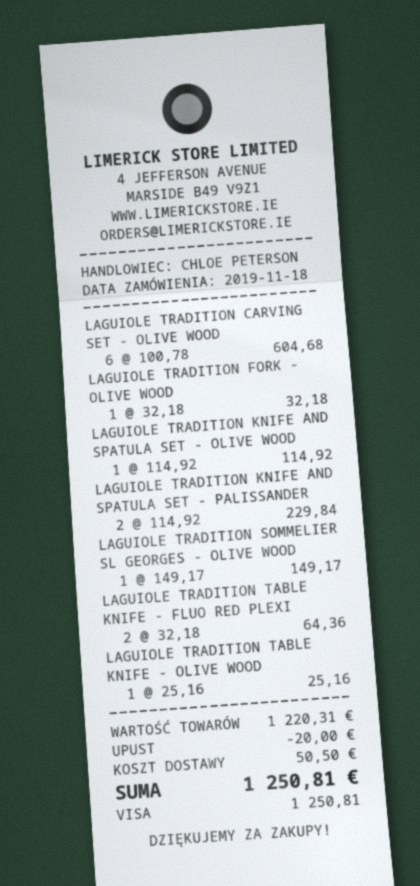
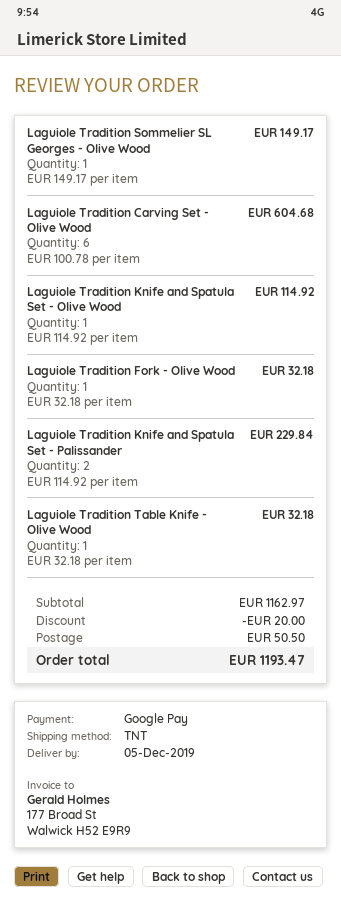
payment method: Visa -> Google Pay
LAGUIOLE TRADITION TABLE KNIFE - FLUO RED PLEXI: 2 x 32.18 = 64.36 -> none
LAGUIOLE TRADITION TABLE KNIFE - OLIVE WOOD: 1 x 25.16 = 25.16 -> 1 x 32.18 = 32.18
subtotal: 1220.31 -> 1162.97
total: 1250.81 -> 1193.47

